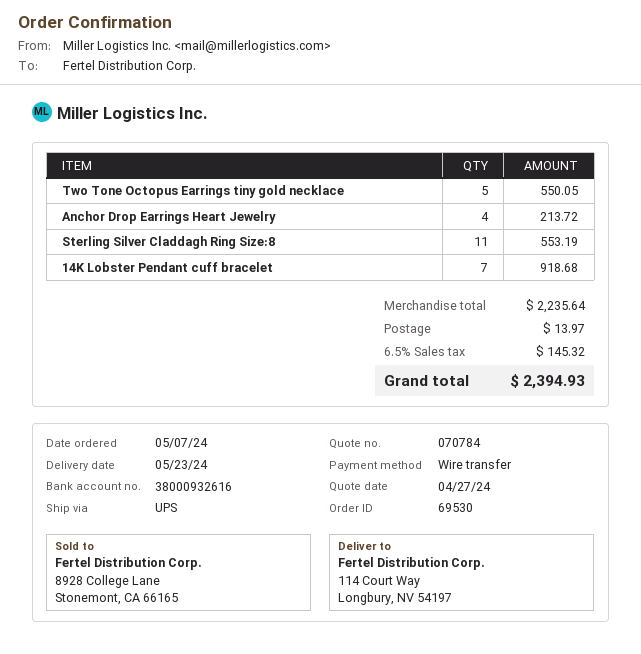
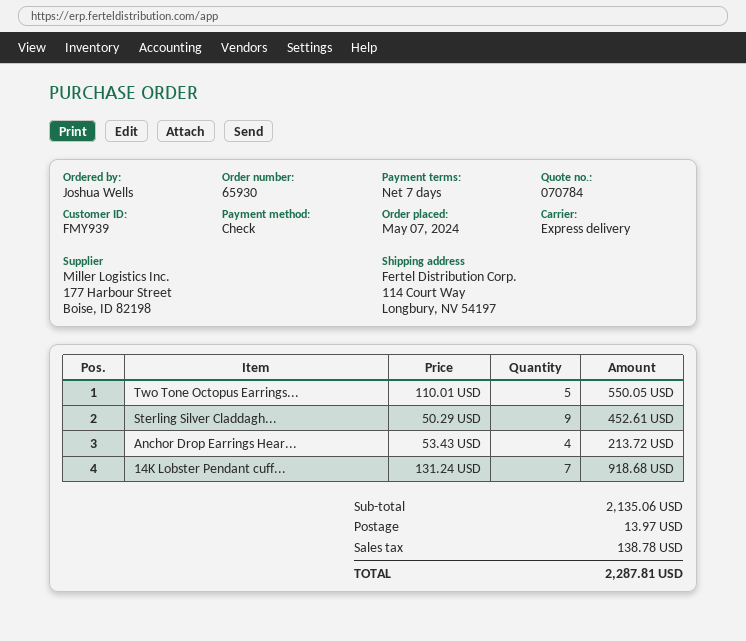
order number: 69530 -> 65930
payment method: bank transfer -> cheque
shipping method: UPS -> express
Sterling Silver Claddagh Ring Size:8: 11 for 553.19 -> 9 for 452.61
subtotal: 2235.64 -> 2135.06
tax: 145.32 -> 138.78
total: 2394.93 -> 2287.81

